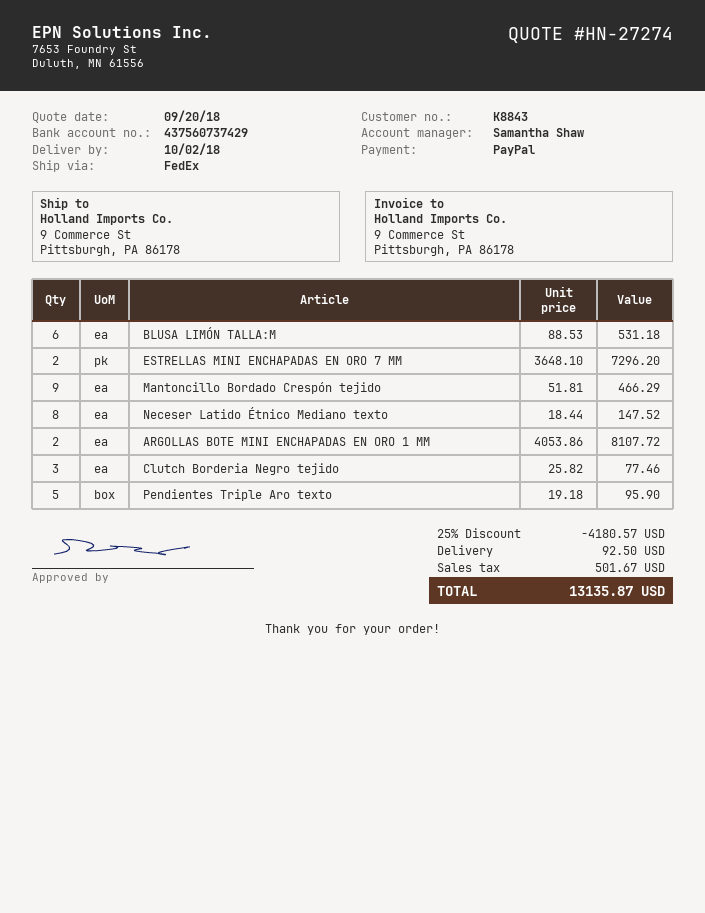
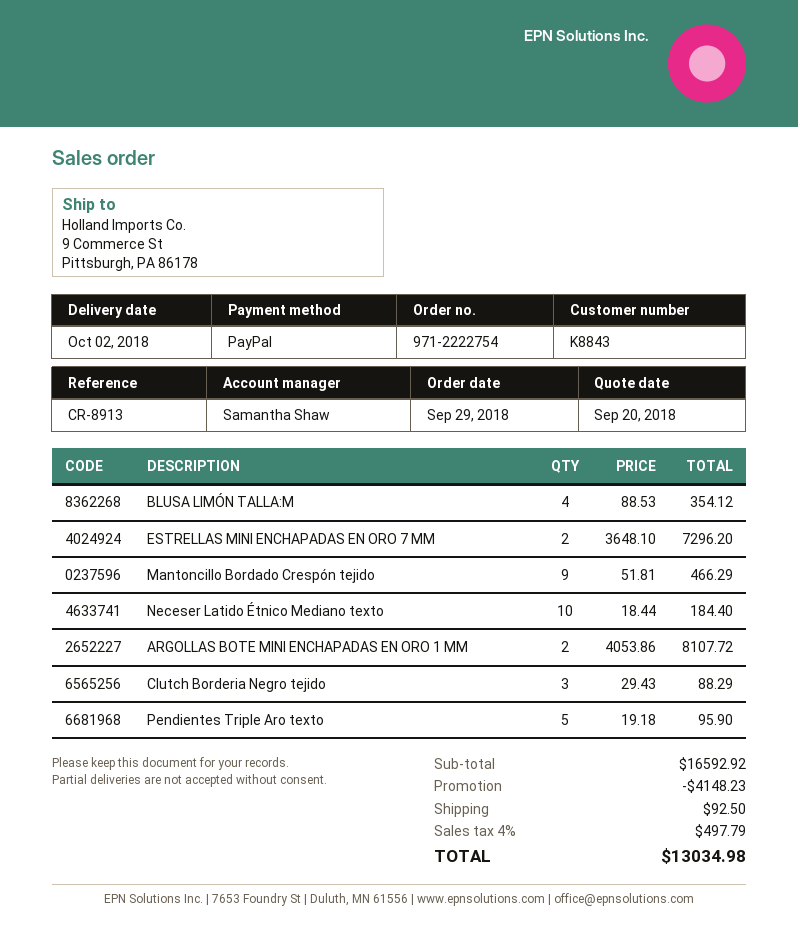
BLUSA LIMÓN TALLA:M: 6 x 88.53 = 531.18 -> 4 x 88.53 = 354.12
Neceser Latido Étnico Mediano texto: 8 x 18.44 = 147.52 -> 10 x 18.44 = 184.40
Clutch Borderia Negro tejido: 3 x 25.82 = 77.46 -> 3 x 29.43 = 88.29
discount: 4180.57 -> 4148.23
tax: 501.67 -> 497.79
total: 13135.87 -> 13034.98

